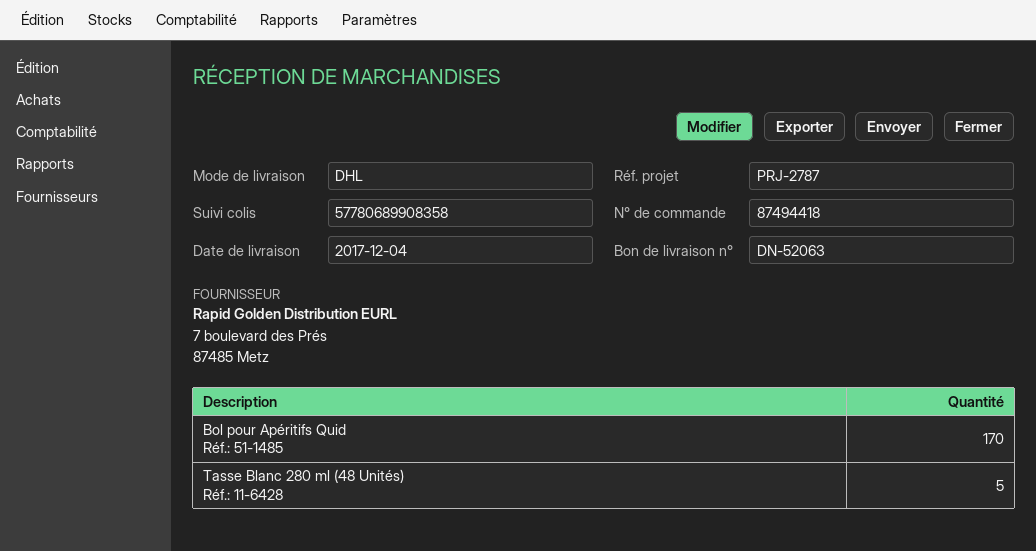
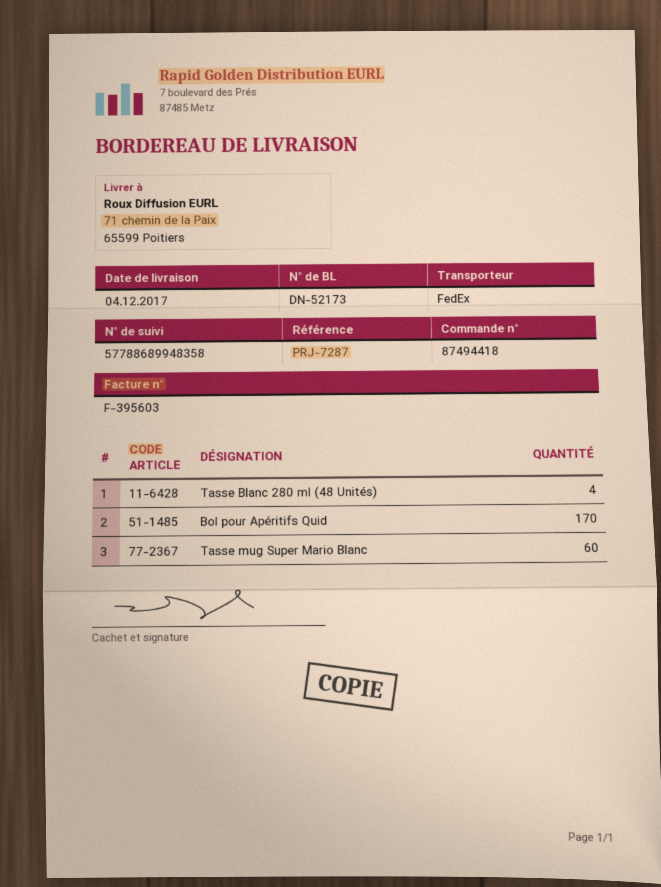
delivery note number: DN-52063 -> DN-52173
reference: PRJ-2787 -> PRJ-7287
shipping method: DHL -> FedEx
tracking number: 57780689908358 -> 57788689948358
Tasse Blanc 280 ml (48 Unités): 5 -> 4
Tasse mug Super Mario Blanc: none -> 60

